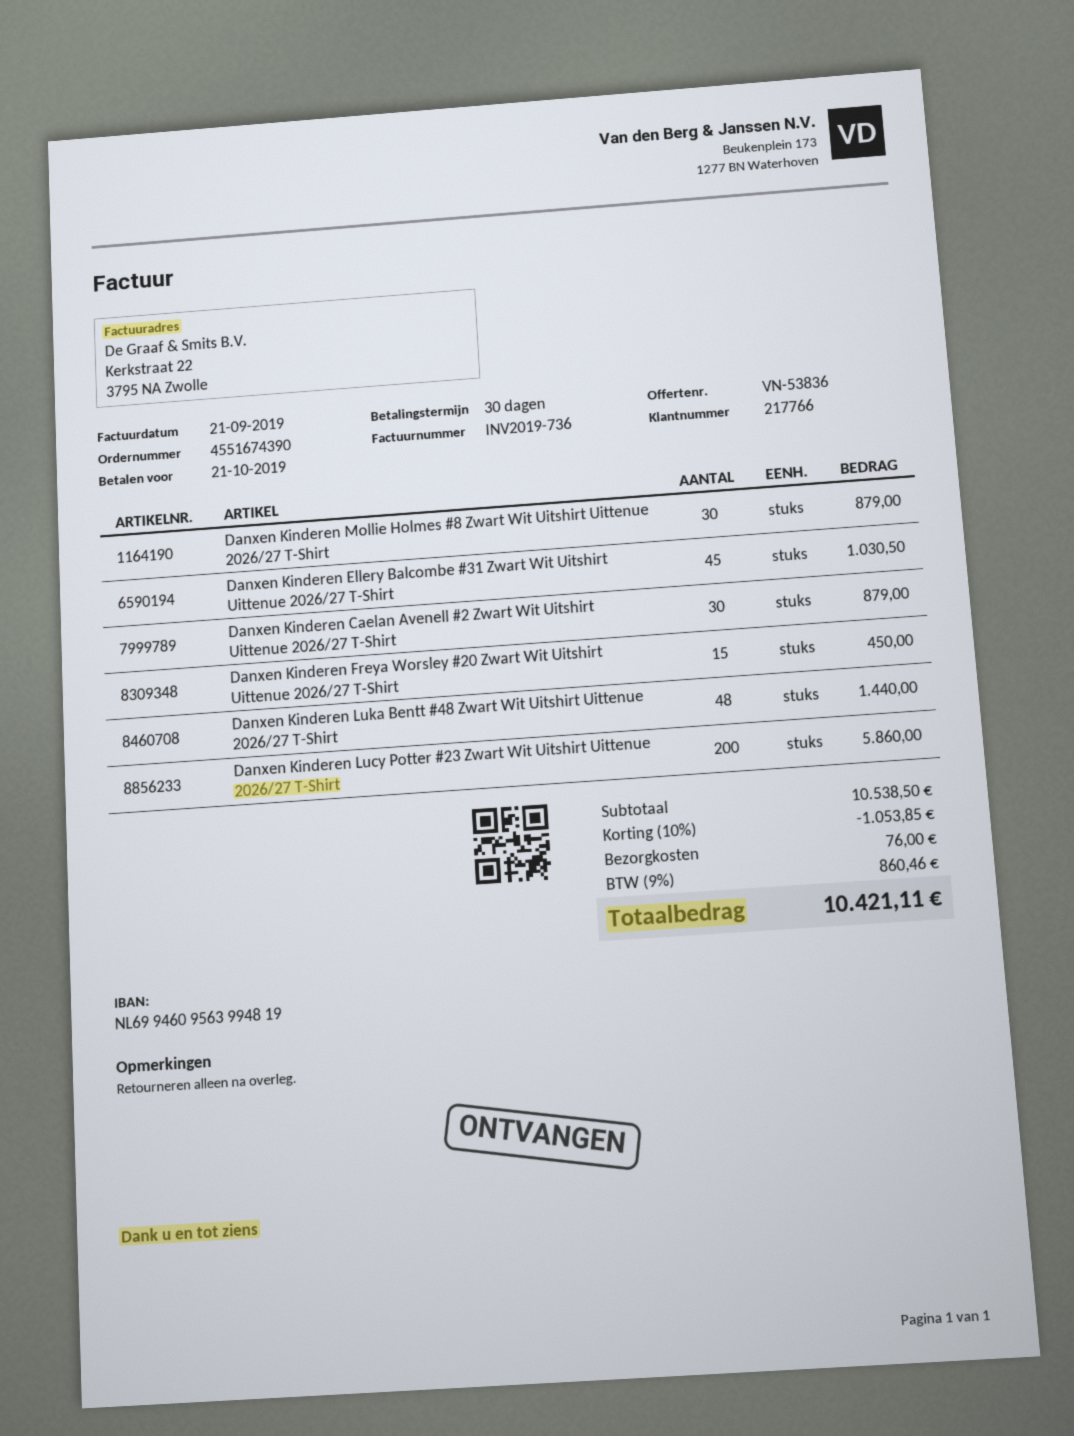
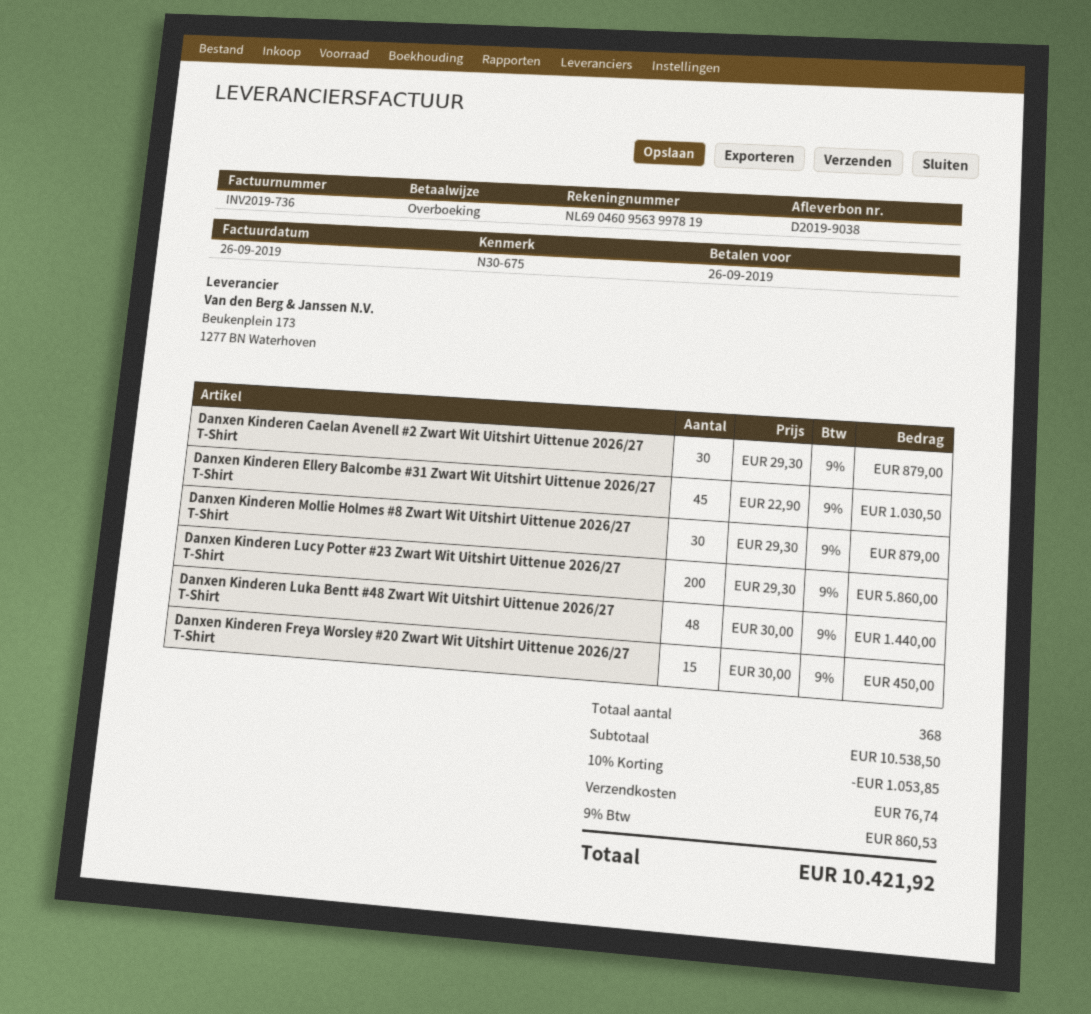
invoice date: 2019-09-21 -> 2019-09-26
due date: 2019-10-21 -> 2019-09-26
bank account: NL6994609563994819 -> NL6904609563997819
shipping: 76.00 -> 76.74
tax: 9% = 860.46 -> 9% = 860.53
total: 10421.11 -> 10421.92

